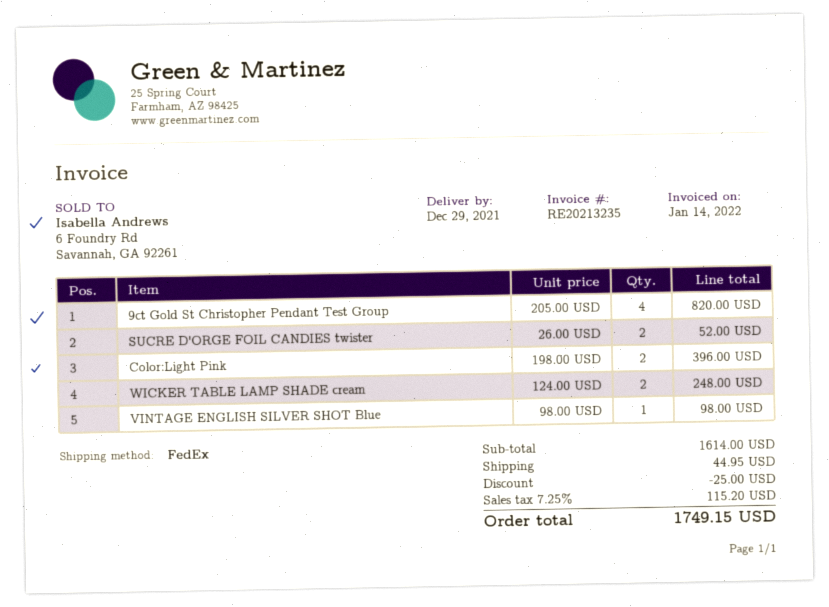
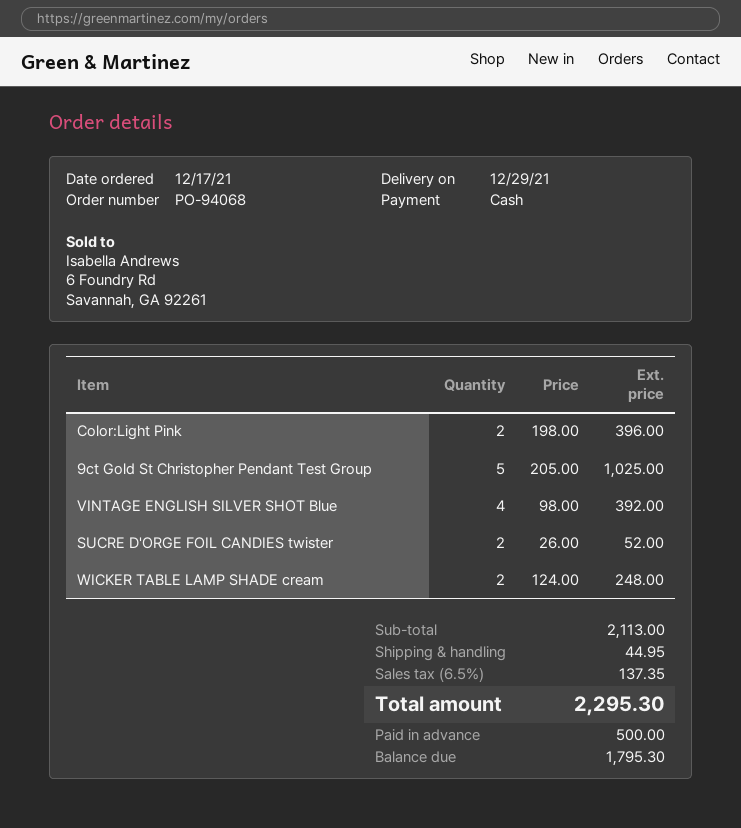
9ct Gold St Christopher Pendant Test Group: 4 x 205.00 = 820.00 -> 5 x 205.00 = 1025.00
VINTAGE ENGLISH SILVER SHOT Blue: 1 x 98.00 = 98.00 -> 4 x 98.00 = 392.00
subtotal: 1614.00 -> 2113.00
discount: 25.00 -> none
tax: 7.25% = 115.20 -> 6.5% = 137.35
total: 1749.15 -> 2295.30

